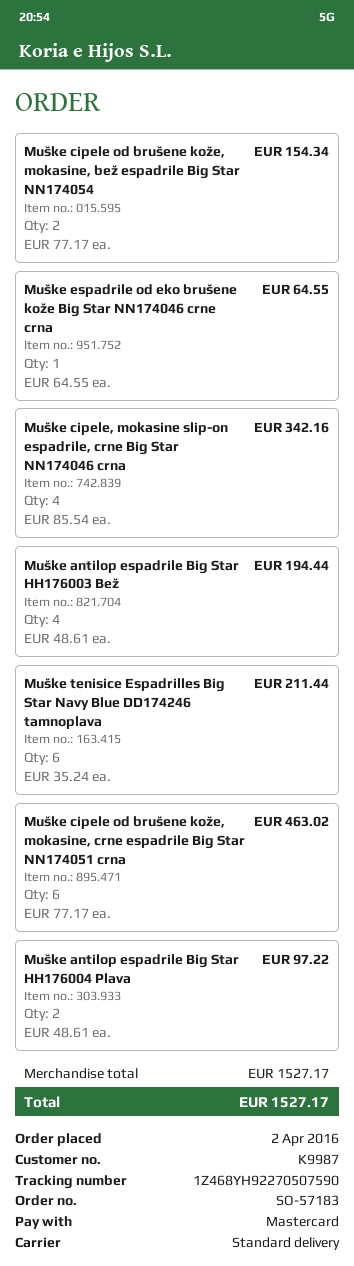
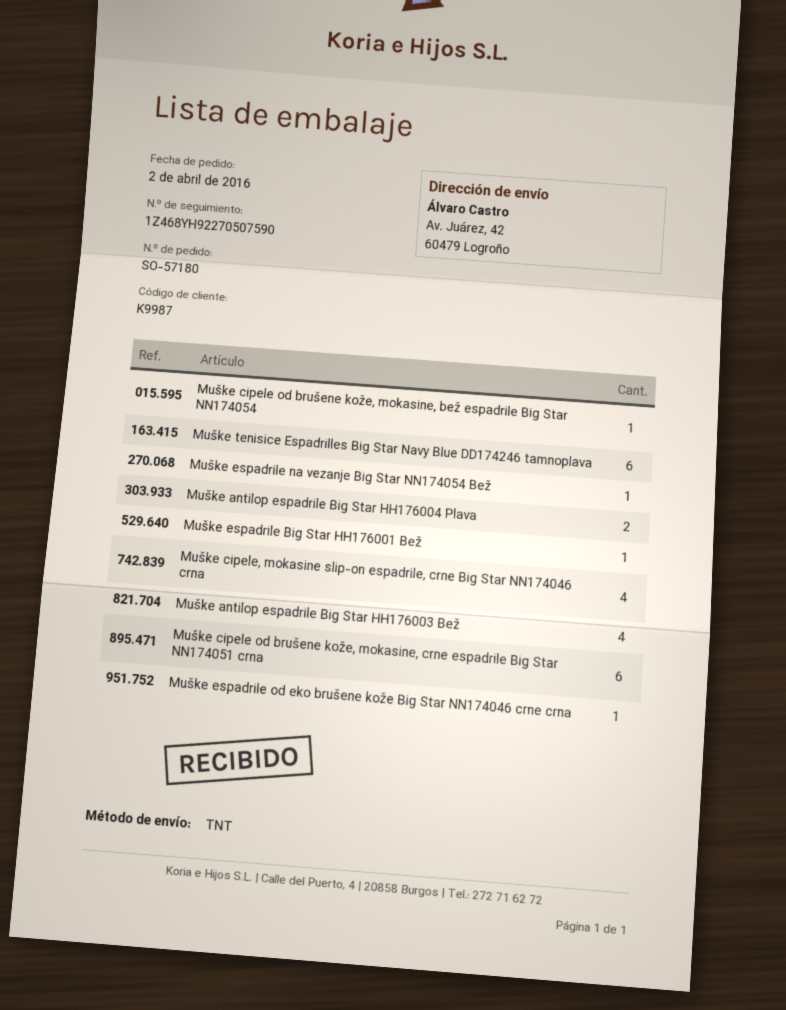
order number: SO-57183 -> SO-57180
shipping method: standard -> TNT
Muške cipele od brušene kože, mokasine, bež espadrile Big Star NN174054: 2 -> 1
Muške espadrile na vezanje Big Star NN174054 Bež: none -> 1
Muške espadrile Big Star HH176001 Bež: none -> 1

